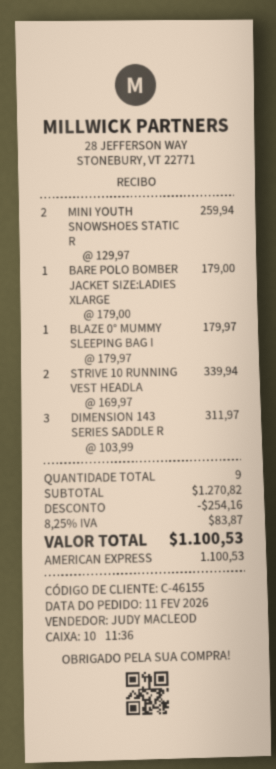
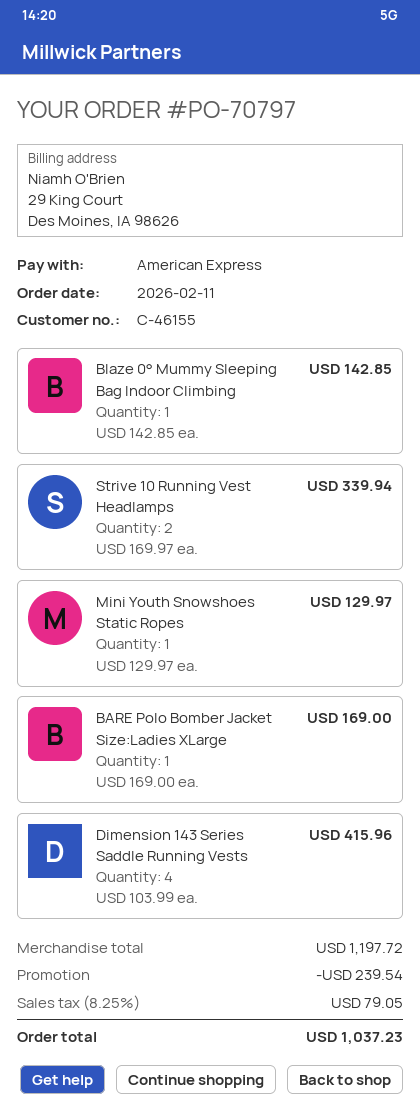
MINI YOUTH SNOWSHOES STATIC R: 2 x 129.97 = 259.94 -> 1 x 129.97 = 129.97
BARE POLO BOMBER JACKET SIZE:LADIES XLARGE: 1 x 179.00 = 179.00 -> 1 x 169.00 = 169.00
BLAZE 0° MUMMY SLEEPING BAG I: 1 x 179.97 = 179.97 -> 1 x 142.85 = 142.85
DIMENSION 143 SERIES SADDLE R: 3 x 103.99 = 311.97 -> 4 x 103.99 = 415.96
subtotal: 1270.82 -> 1197.72
discount: 254.16 -> 239.54
tax: 8.25% = 83.87 -> 8.25% = 79.05
total: 1100.53 -> 1037.23

